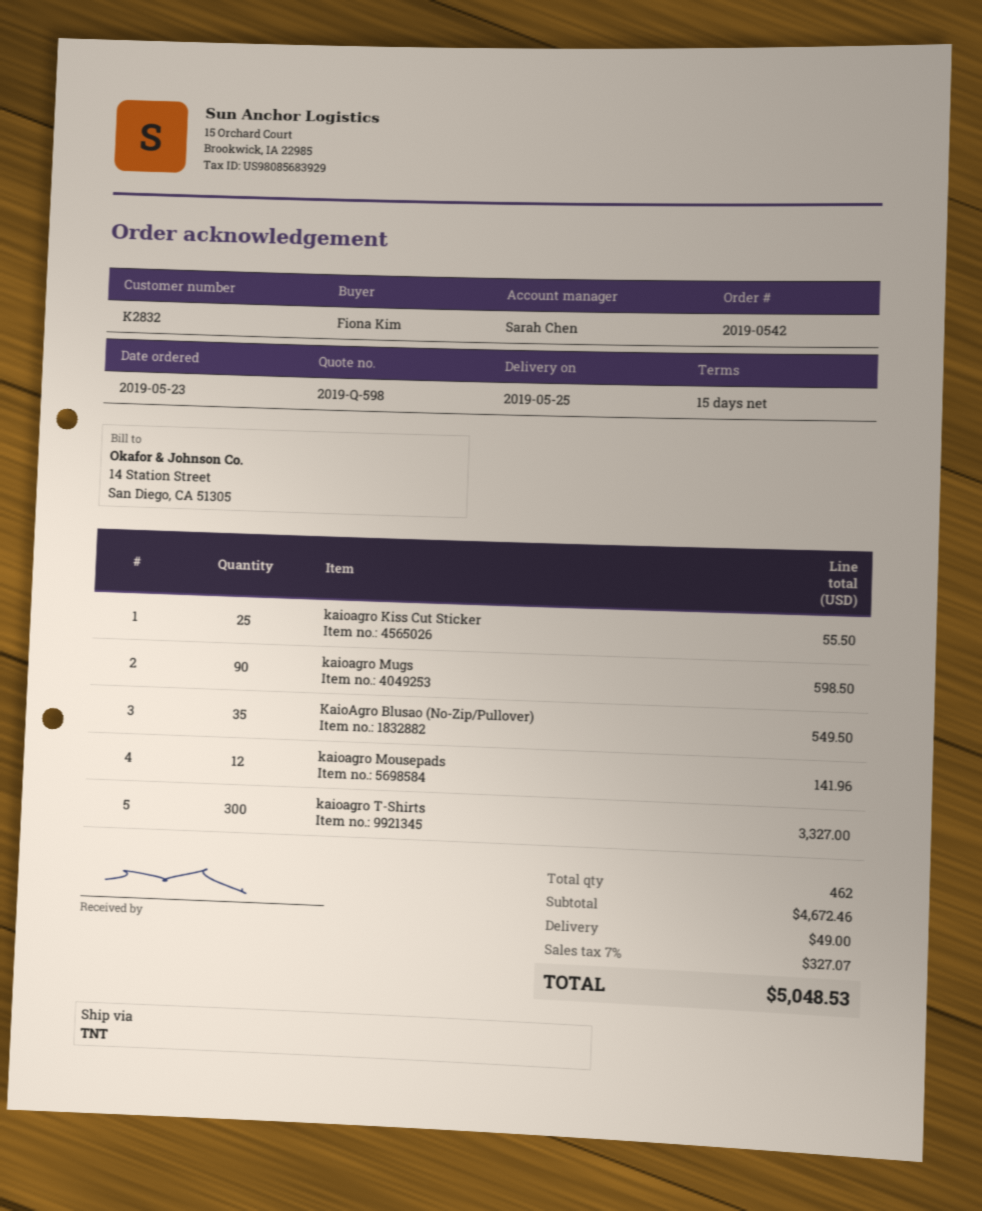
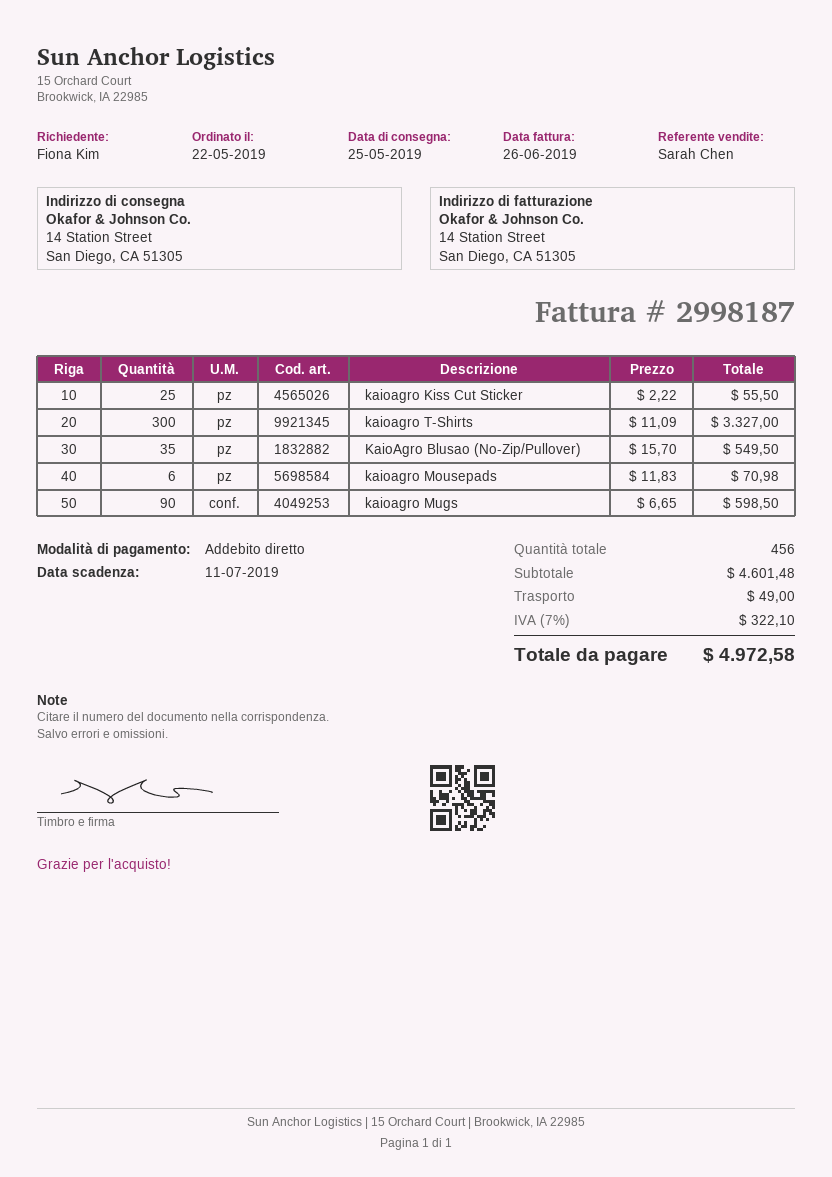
order date: 2019-05-23 -> 2019-05-22
kaioagro Mousepads: 12 for 141.96 -> 6 for 70.98
total quantity: 462 -> 456
subtotal: 4672.46 -> 4601.48
tax: 7% = 327.07 -> 7% = 322.10
total: 5048.53 -> 4972.58

